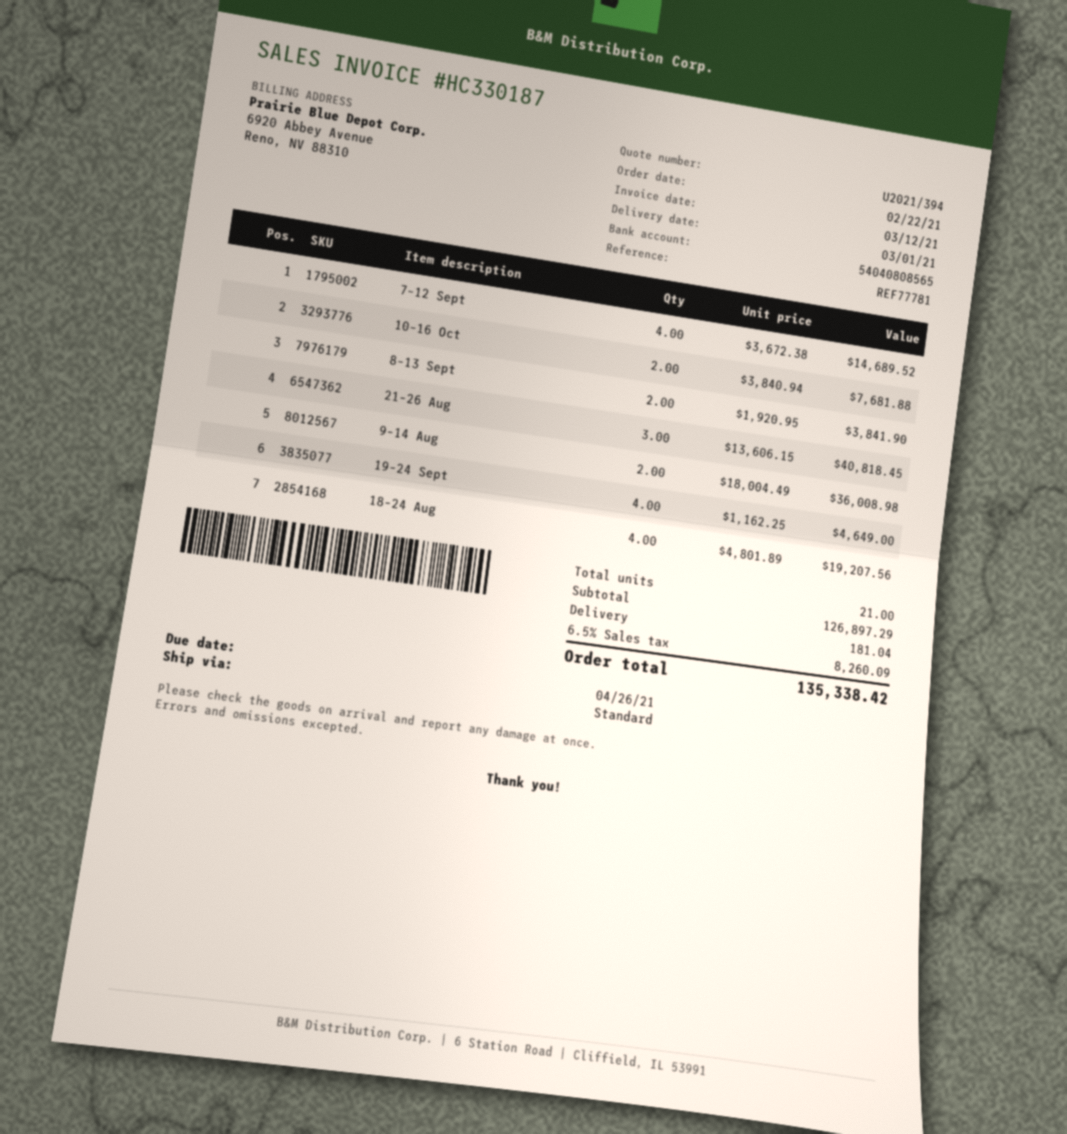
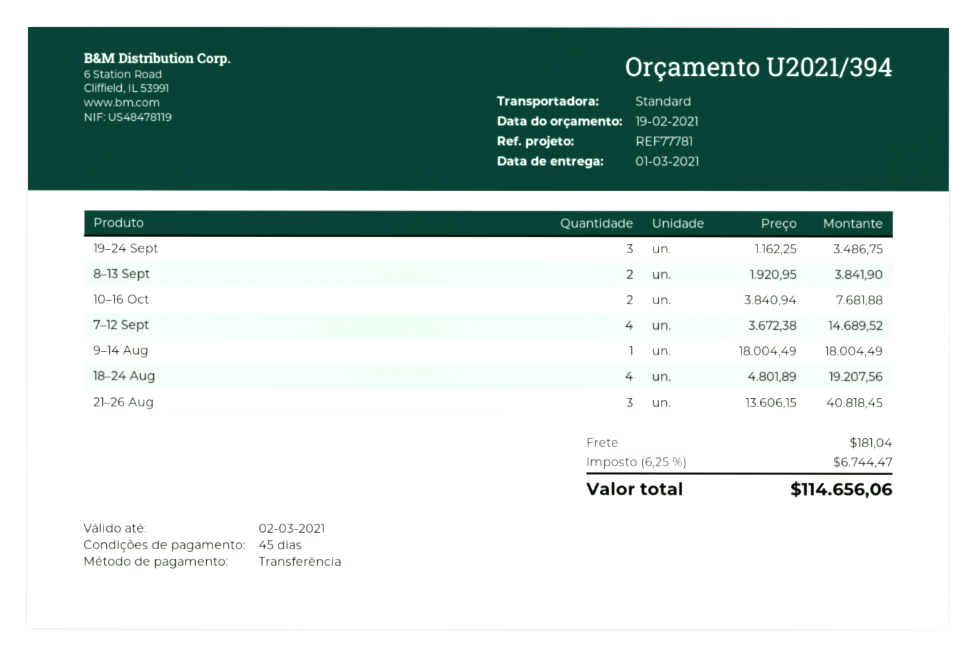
9–14 Aug: 2 x 18004.49 = 36008.98 -> 1 x 18004.49 = 18004.49
19–24 Sept: 4 x 1162.25 = 4649.00 -> 3 x 1162.25 = 3486.75
tax: 6.5% = 8260.09 -> 6.25% = 6744.47
total: 135338.42 -> 114656.06

